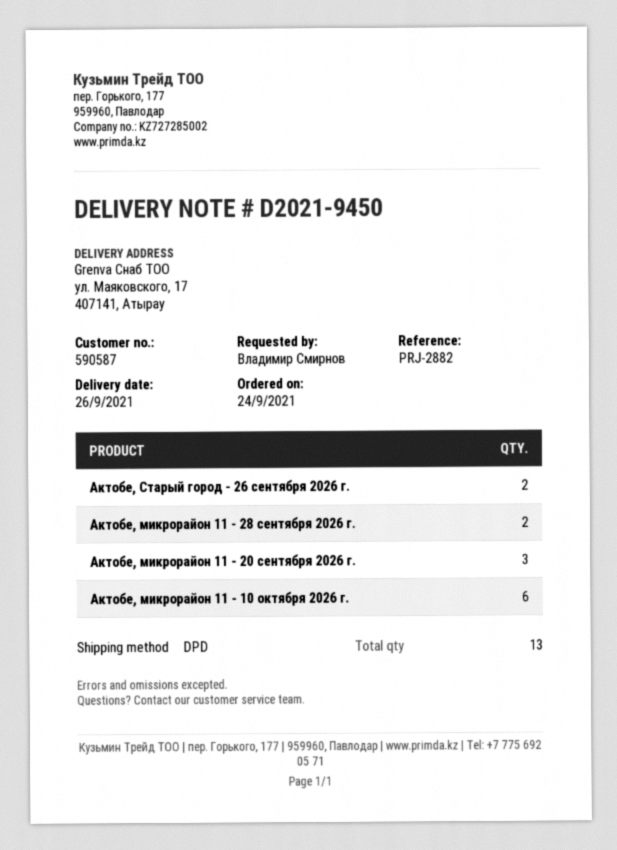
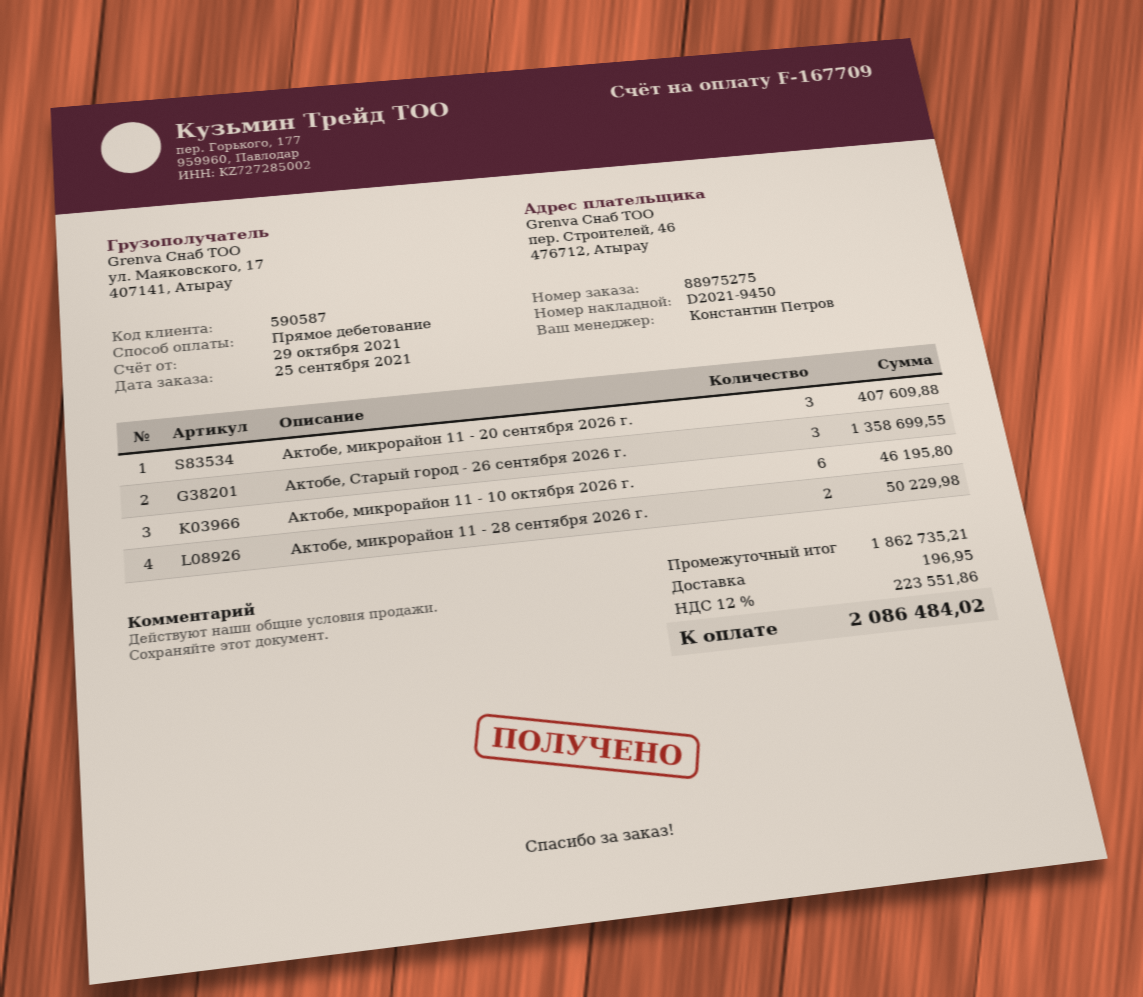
order date: 2021-09-24 -> 2021-09-25
Актобе, Старый город - 26 сентября 2026 г.: 2 -> 3

